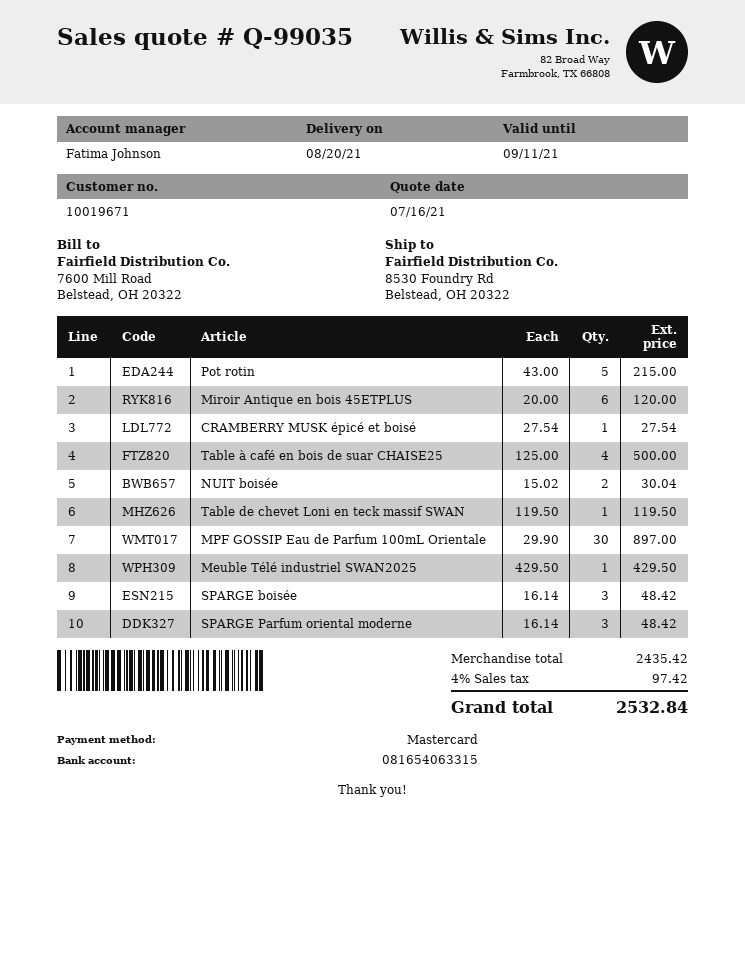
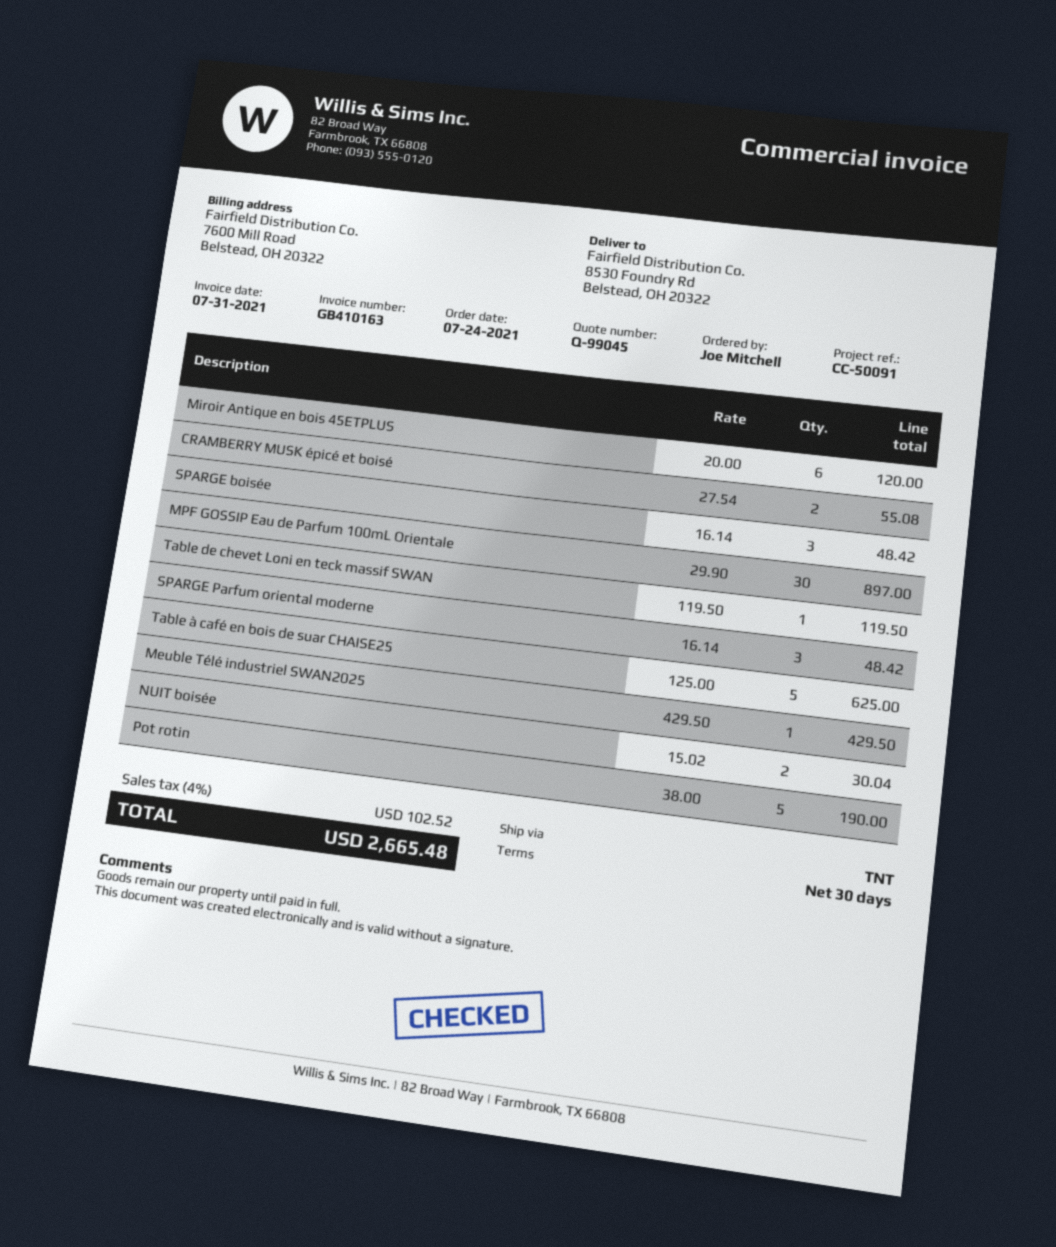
quote number: Q-99035 -> Q-99045
Pot rotin: 5 x 43.00 = 215.00 -> 5 x 38.00 = 190.00
CRAMBERRY MUSK épicé et boisé: 1 x 27.54 = 27.54 -> 2 x 27.54 = 55.08
Table à café en bois de suar CHAISE25: 4 x 125.00 = 500.00 -> 5 x 125.00 = 625.00
tax: 4% = 97.42 -> 4% = 102.52
total: 2532.84 -> 2665.48

